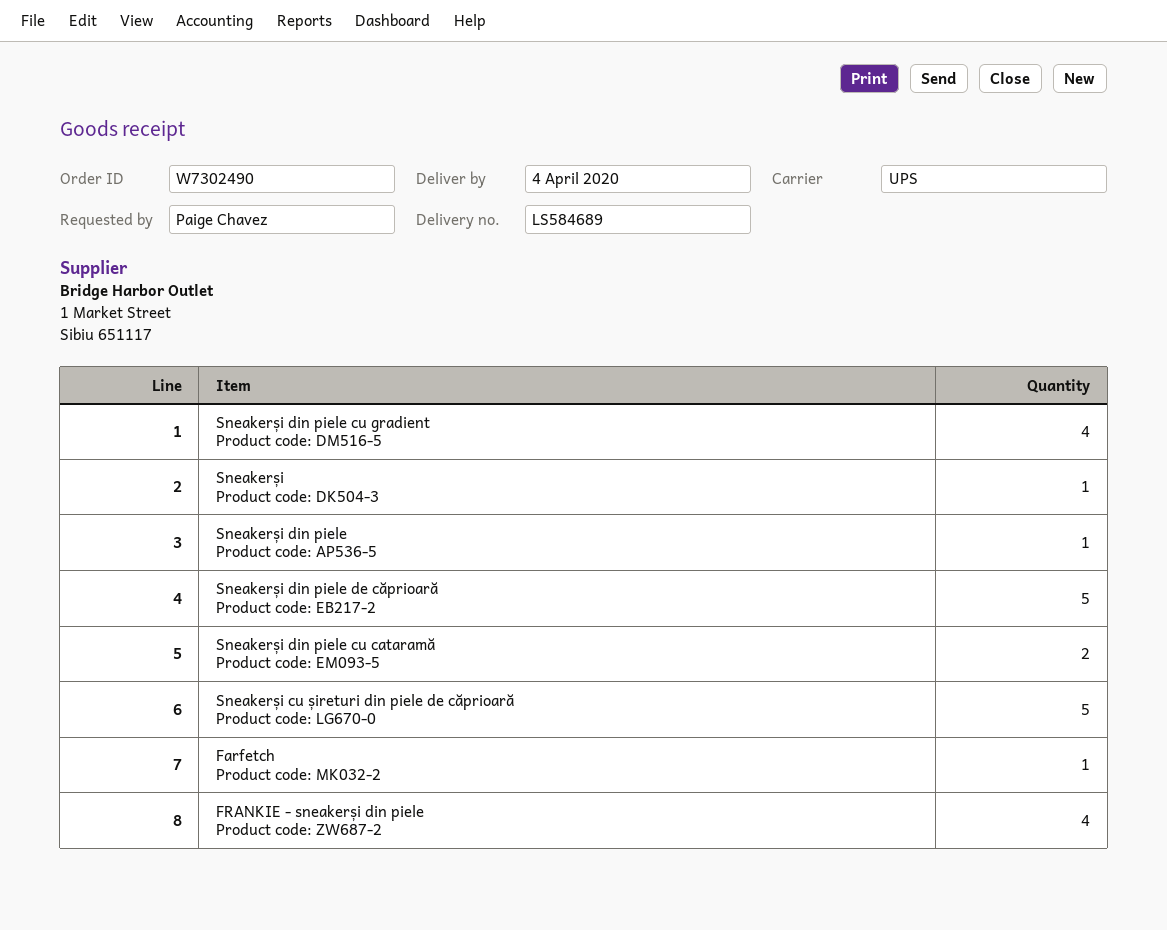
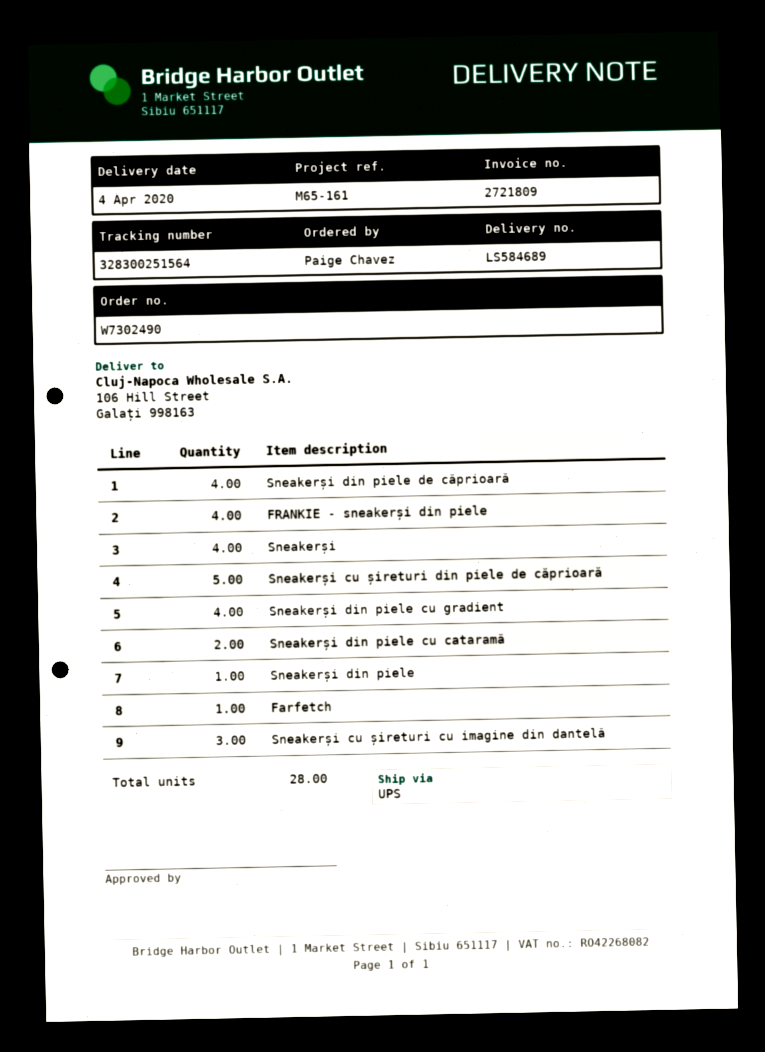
Sneakerși: 1 -> 4
Sneakerși din piele de căprioară: 5 -> 4
Sneakerși cu șireturi cu imagine din dantelă: none -> 3

